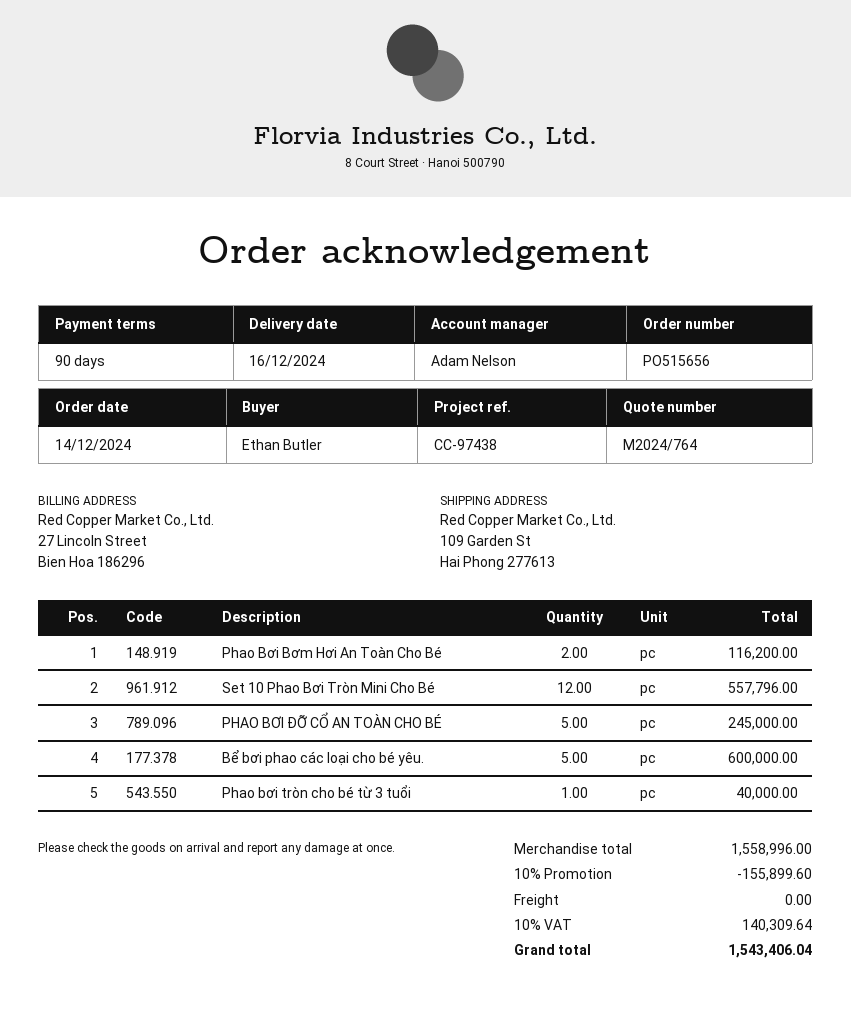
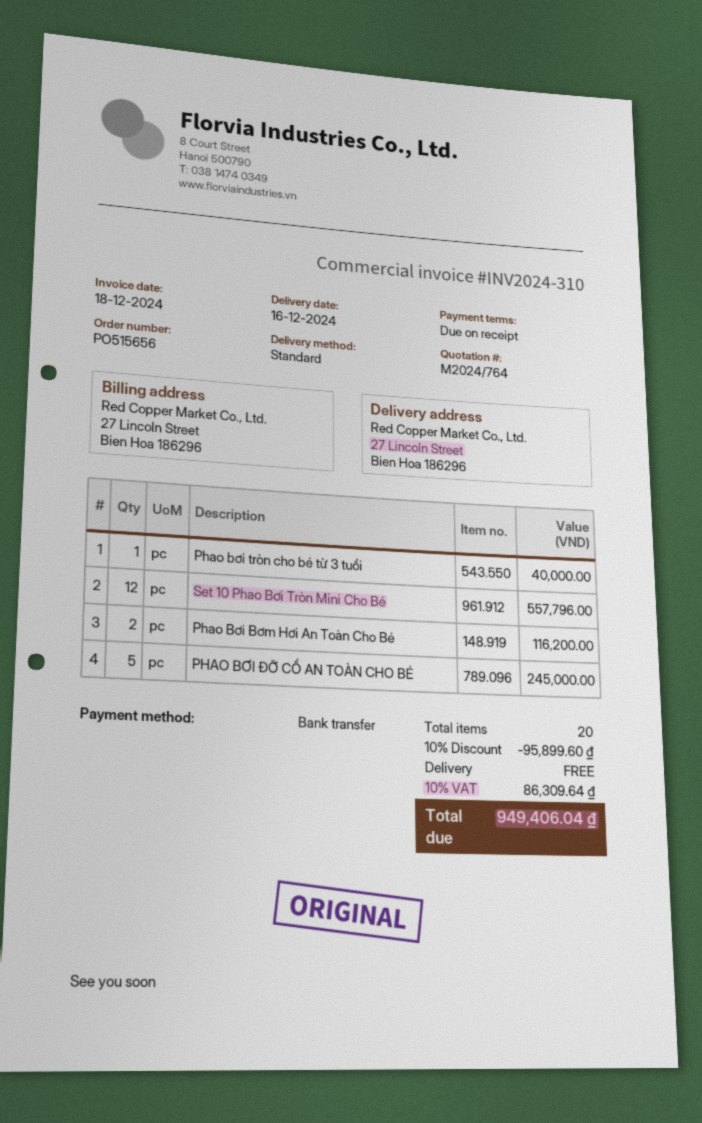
payment terms: 90 days -> on receipt
ship to: 109 Garden St, Hai Phong 277613 -> 27 Lincoln Street, Bien Hoa 186296
Bể bơi phao các loại cho bé yêu.: 5 for 600000.00 -> none
discount: 10% = 155899.60 -> 10% = 95899.60
tax: 10% = 140309.64 -> 10% = 86309.64
total: 1543406.04 -> 949406.04

